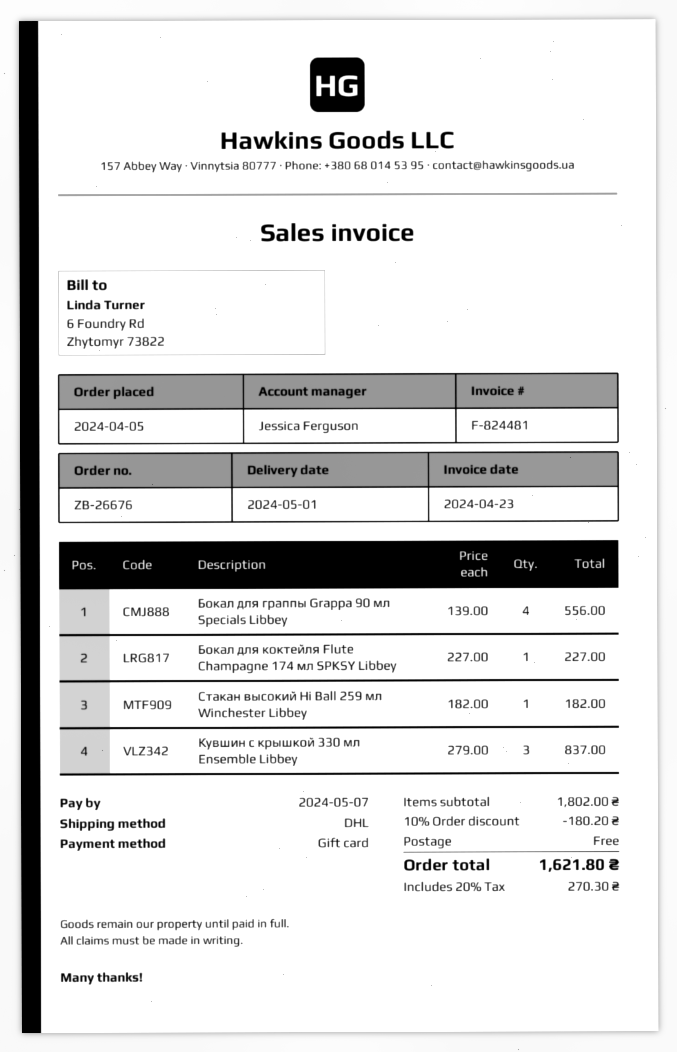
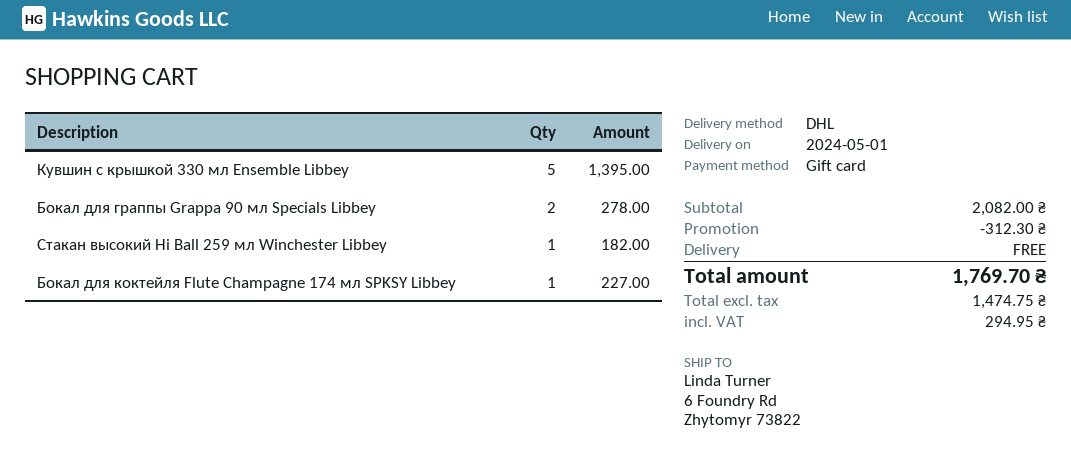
Бокал для граппы Grappa 90 мл Specials Libbey: 4 for 556.00 -> 2 for 278.00
Кувшин с крышкой 330 мл Ensemble Libbey: 3 for 837.00 -> 5 for 1395.00
subtotal: 1802.00 -> 2082.00
discount: 180.20 -> 312.30
tax: 270.30 -> 294.95
total: 1621.80 -> 1769.70

